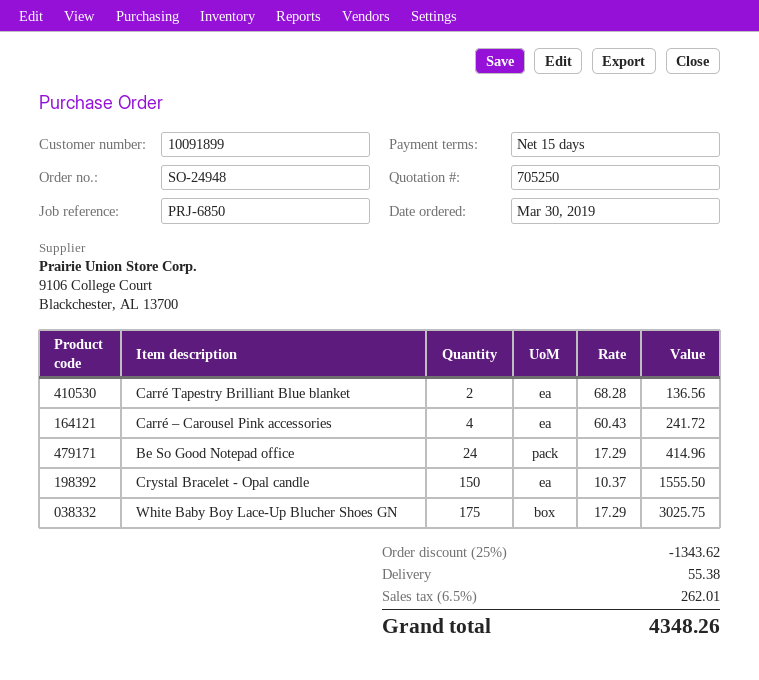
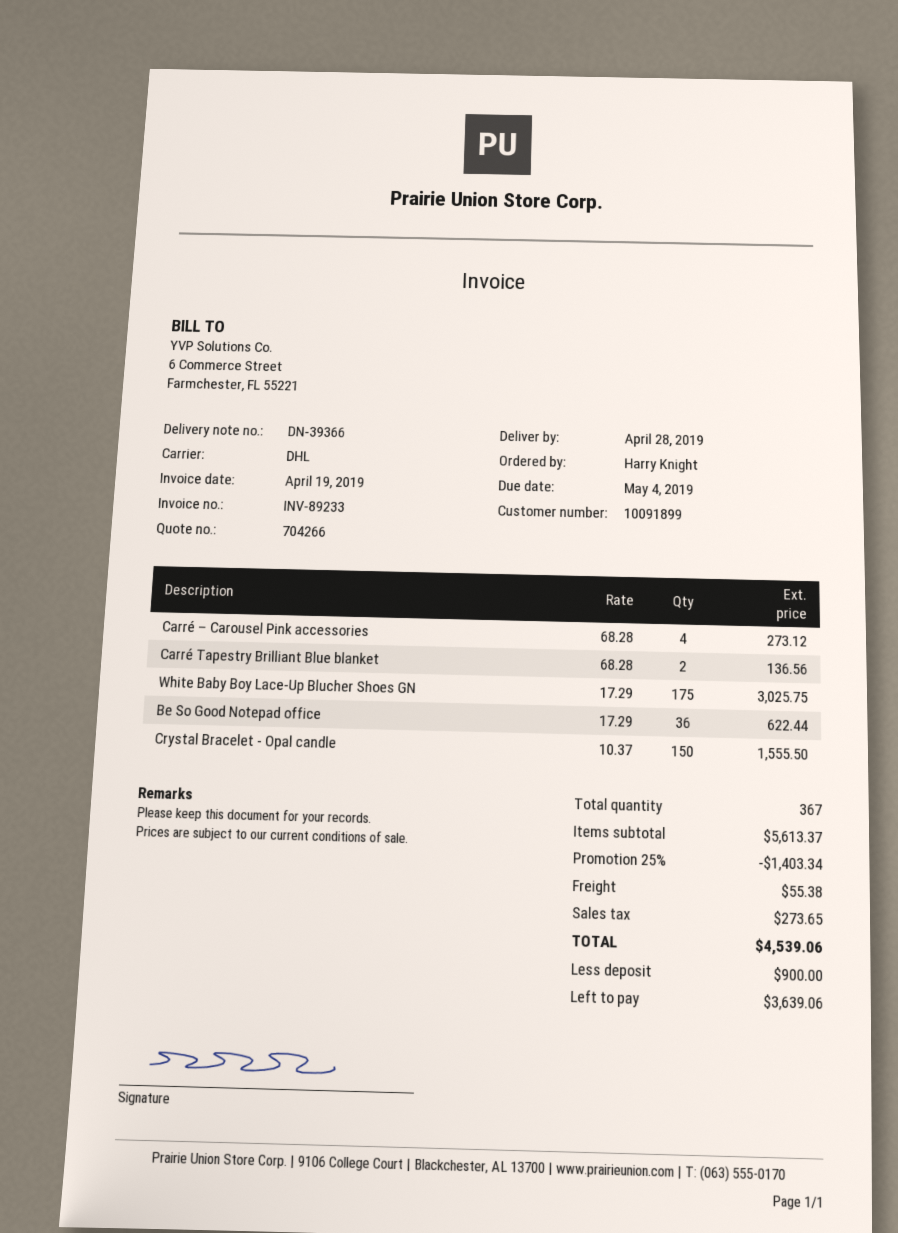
quote number: 705250 -> 704266
Carré – Carousel Pink accessories: 4 x 60.43 = 241.72 -> 4 x 68.28 = 273.12
Be So Good Notepad office: 24 x 17.29 = 414.96 -> 36 x 17.29 = 622.44
discount: 25% = 1343.62 -> 25% = 1403.34
tax: 262.01 -> 273.65
total: 4348.26 -> 4539.06

